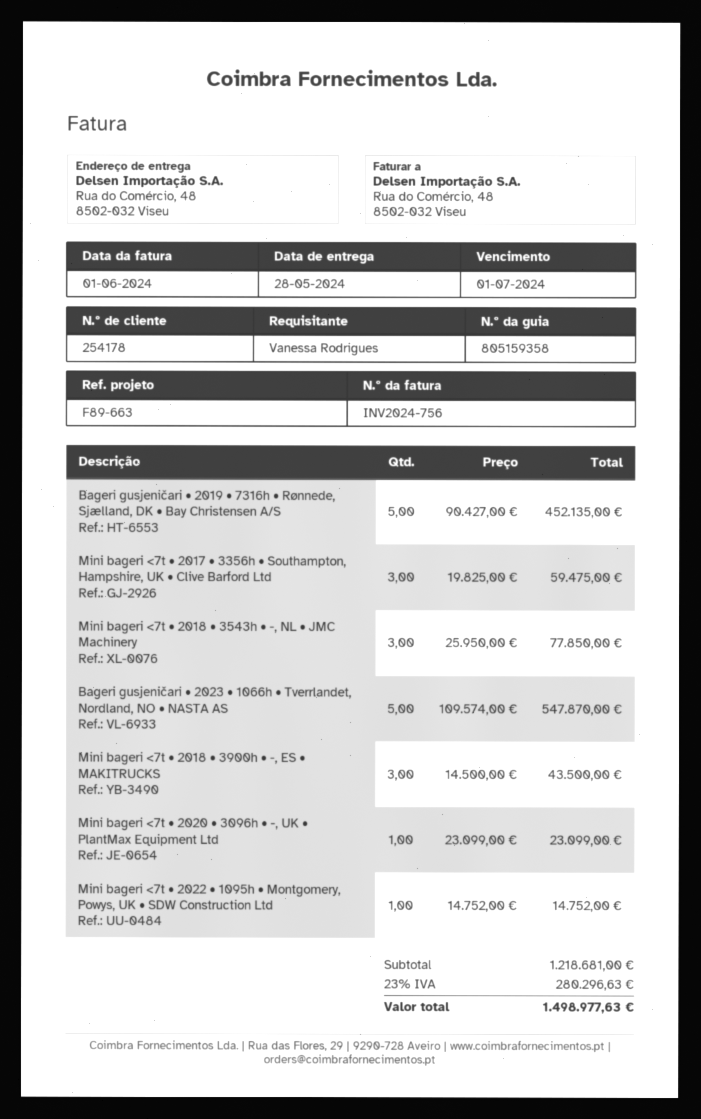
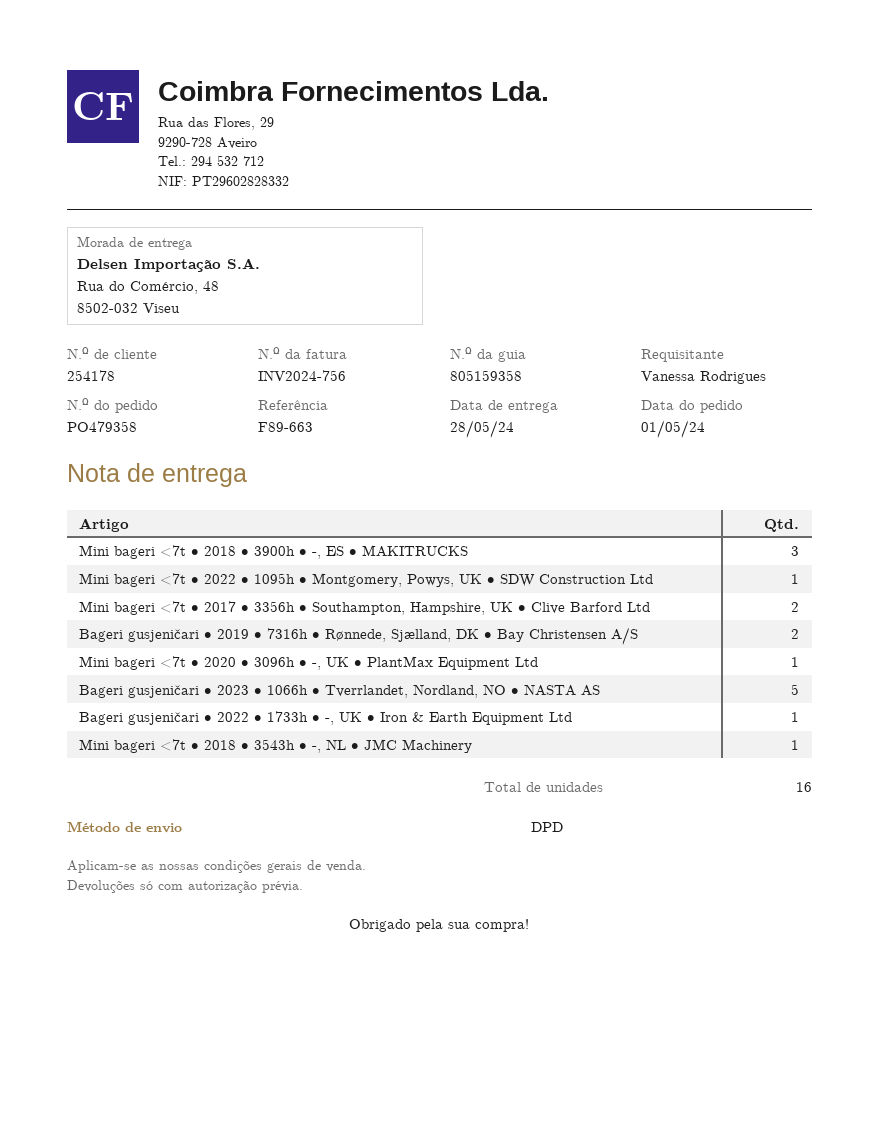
Bageri gusjeničari • 2019 • 7316h • Rønnede, Sjælland, DK • Bay Christensen A/S: 5 -> 2
Mini bageri <7t • 2017 • 3356h • Southampton, Hampshire, UK • Clive Barford Ltd: 3 -> 2
Mini bageri <7t • 2018 • 3543h • -, NL • JMC Machinery: 3 -> 1
Bageri gusjeničari • 2022 • 1733h • -, UK • Iron & Earth Equipment Ltd: none -> 1

